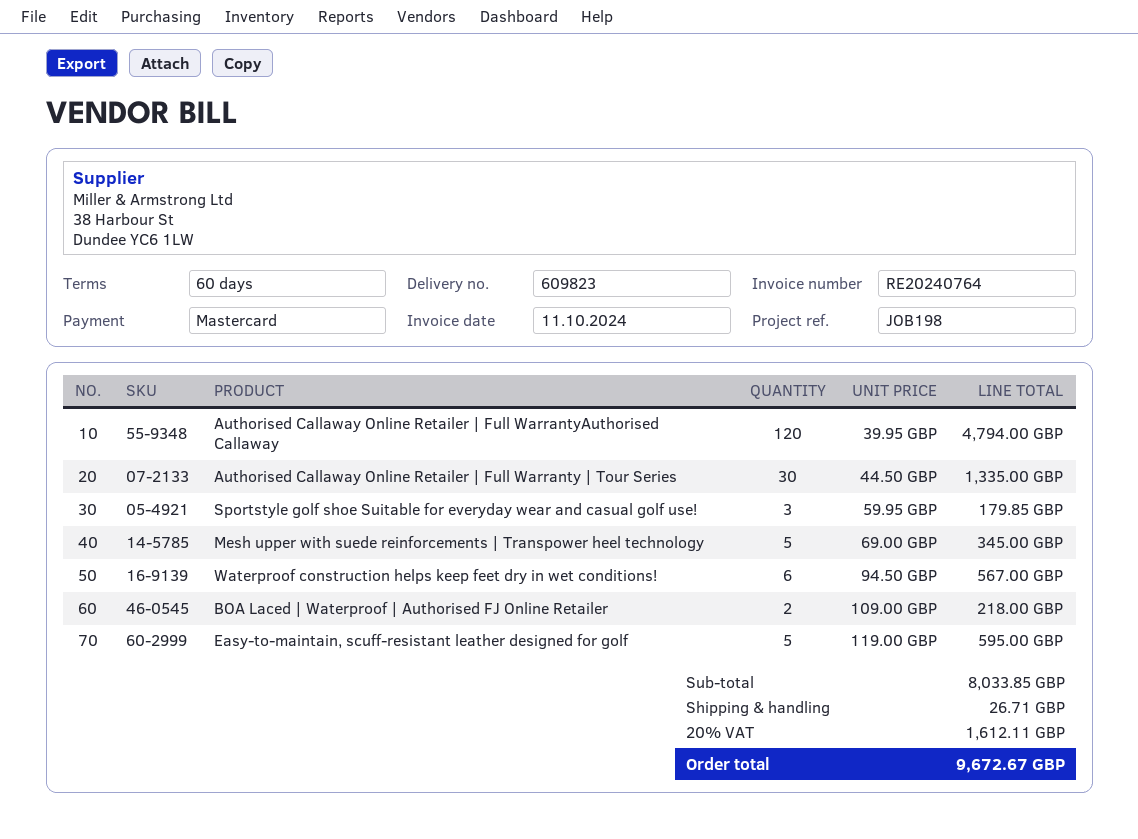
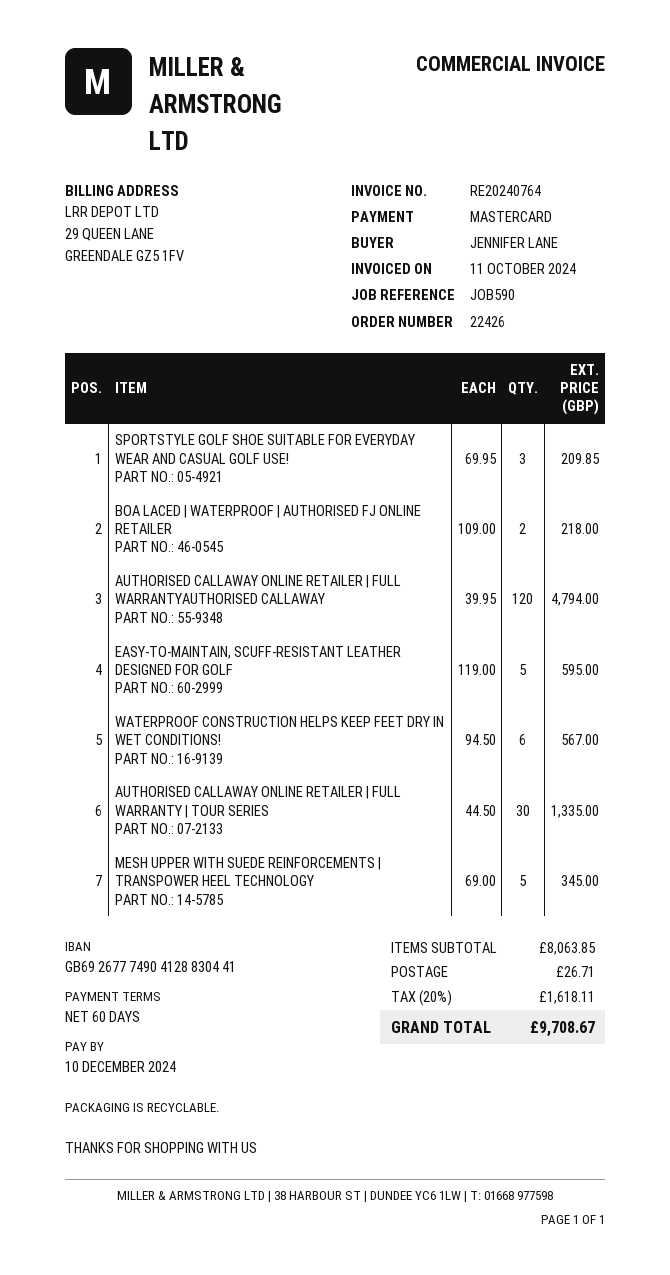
reference: JOB198 -> JOB590
Sportstyle golf shoe Suitable for everyday wear and casual golf use!: 3 x 59.95 = 179.85 -> 3 x 69.95 = 209.85
subtotal: 8033.85 -> 8063.85
tax: 20% = 1612.11 -> 20% = 1618.11
total: 9672.67 -> 9708.67

